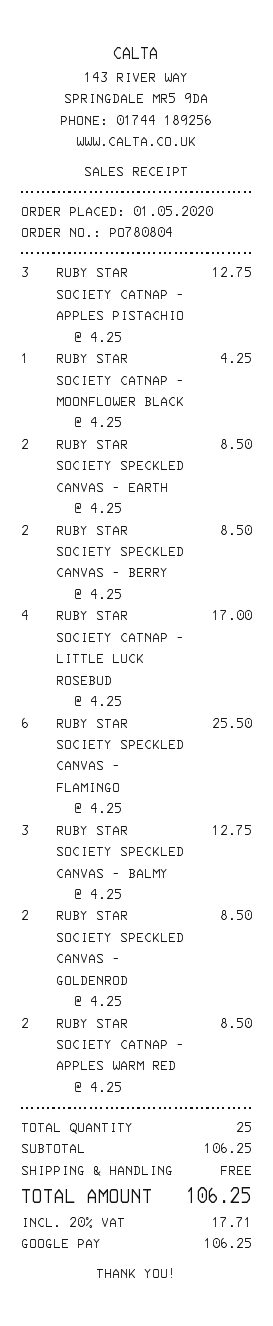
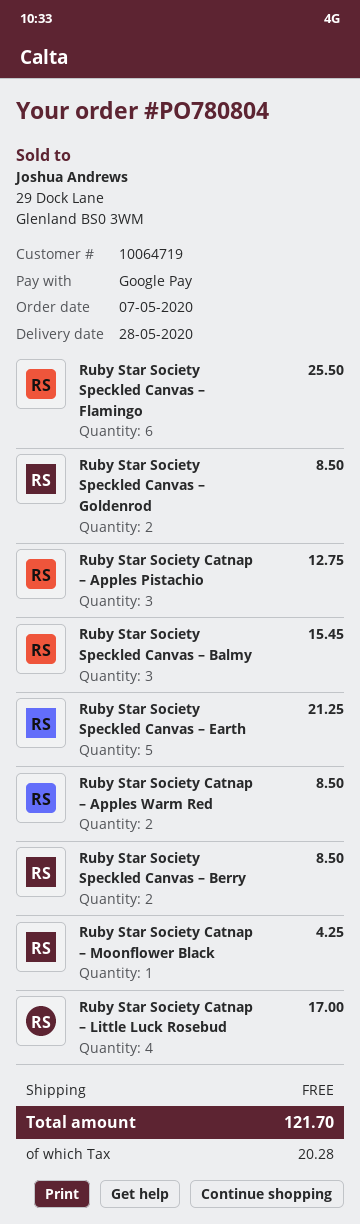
order date: 2020-05-01 -> 2020-05-07
RUBY STAR SOCIETY SPECKLED CANVAS – EARTH: 2 for 8.50 -> 5 for 21.25
RUBY STAR SOCIETY SPECKLED CANVAS – BALMY: 3 for 12.75 -> 3 for 15.45
tax: 17.71 -> 20.28
total: 106.25 -> 121.70

